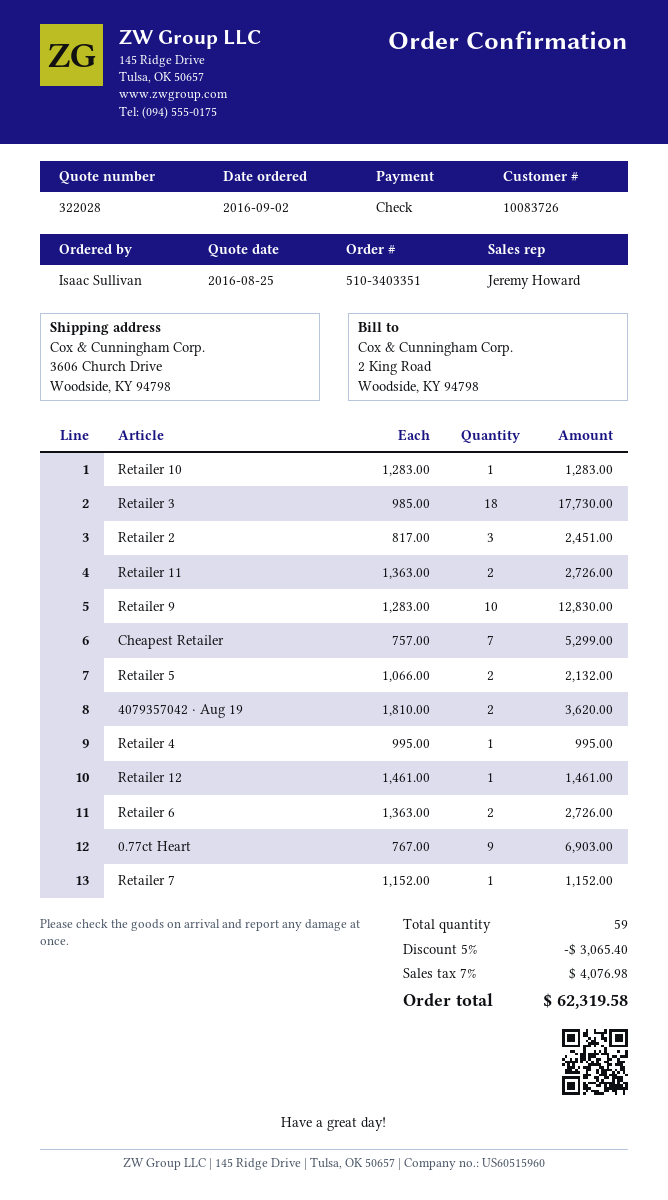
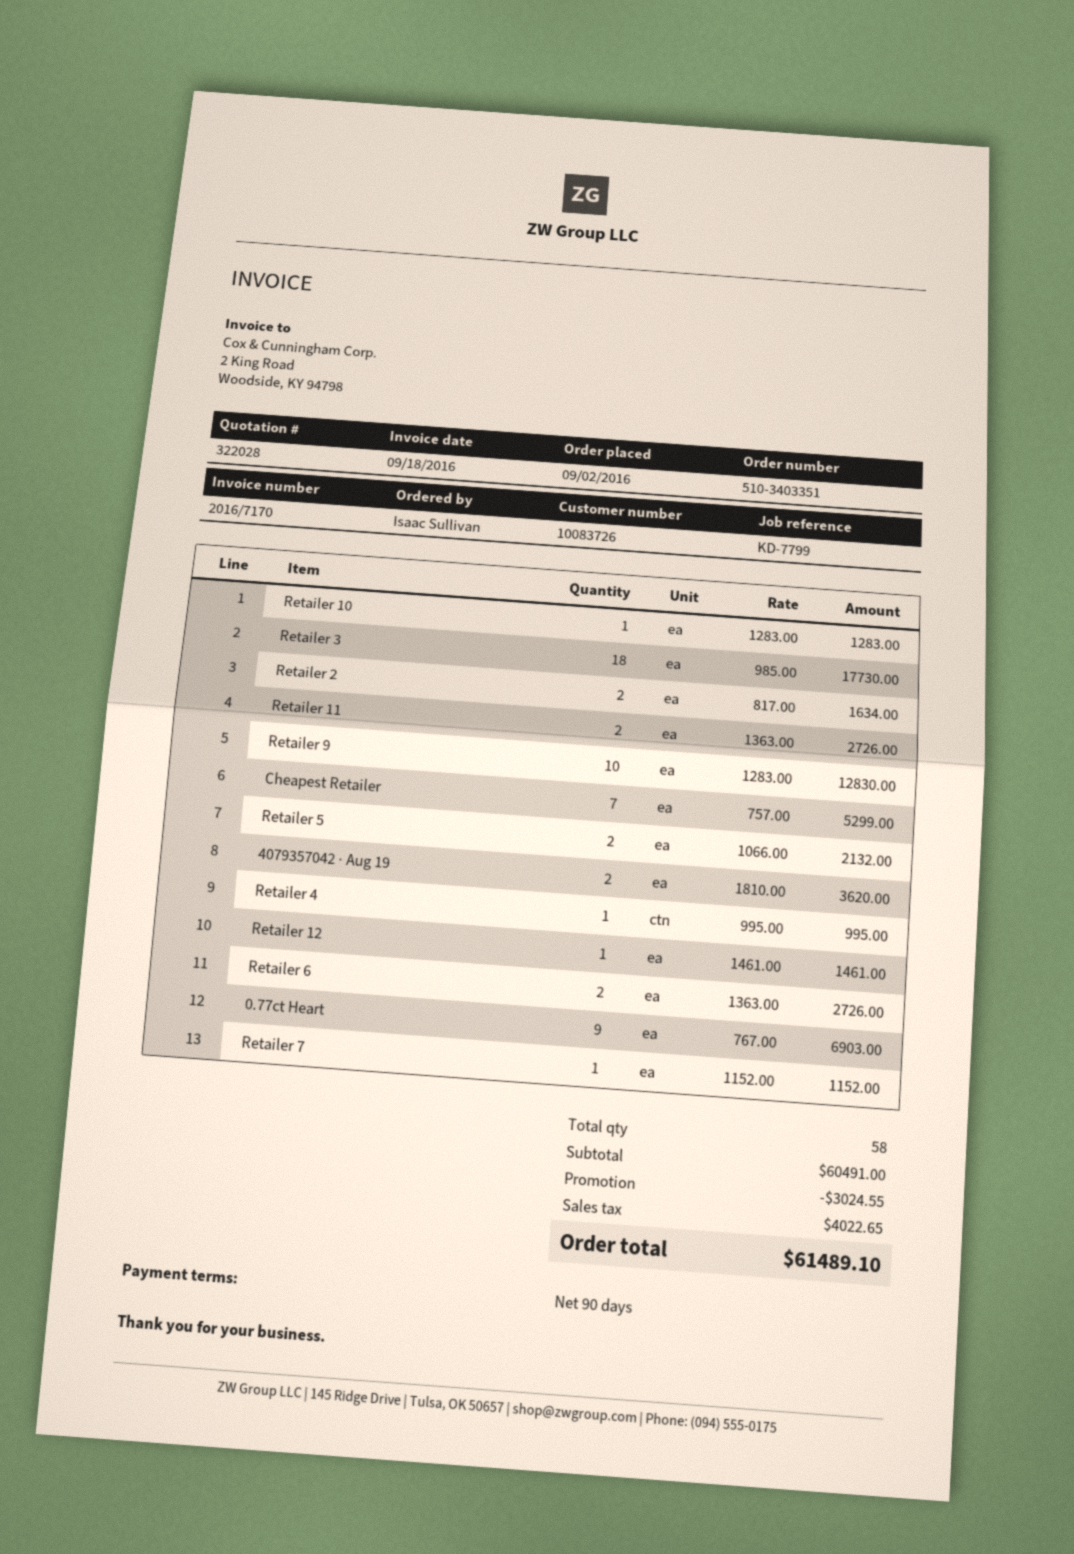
Retailer 2: 3 x 817.00 = 2451.00 -> 2 x 817.00 = 1634.00
total quantity: 59 -> 58
discount: 3065.40 -> 3024.55
tax: 4076.98 -> 4022.65
total: 62319.58 -> 61489.10

